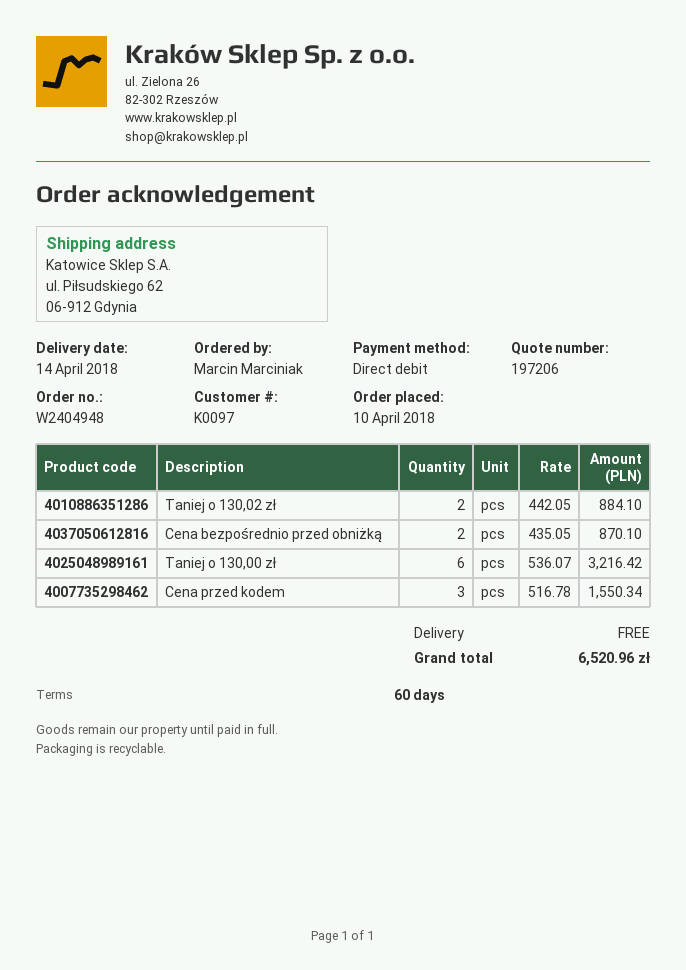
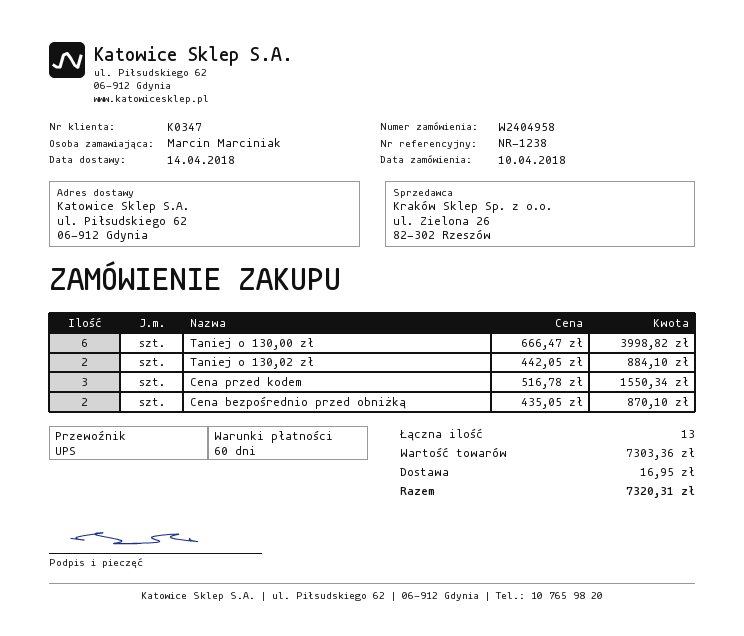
order number: W2404948 -> W2404958
customer number: K0097 -> K0347
Taniej o 130,00 zł: 6 x 536.07 = 3216.42 -> 6 x 666.47 = 3998.82
shipping: 0.00 -> 16.95
total: 6520.96 -> 7320.31

